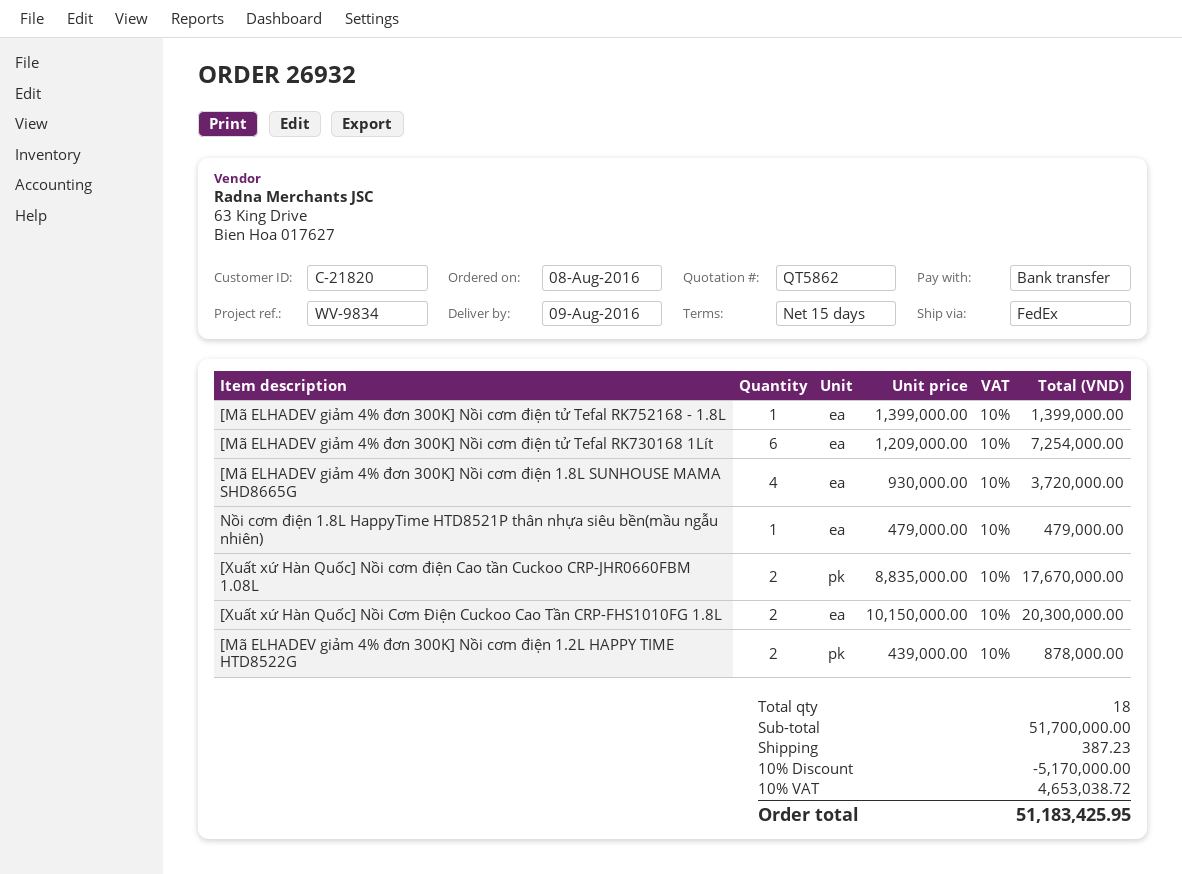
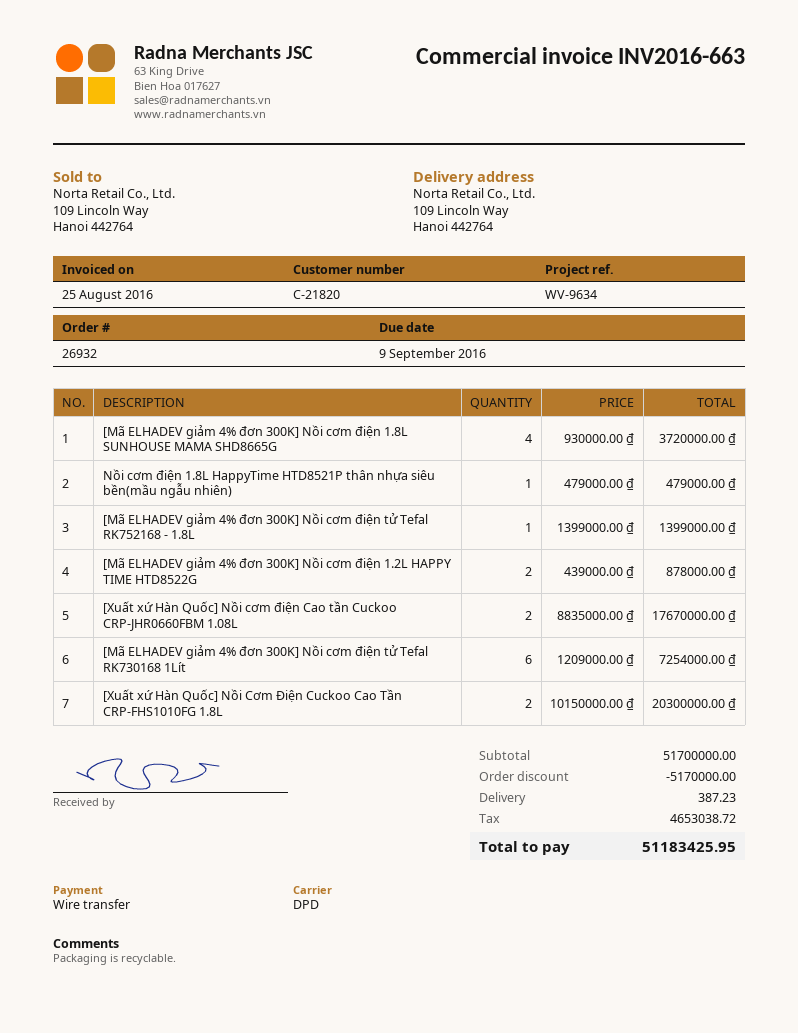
reference: WV-9834 -> WV-9634
shipping method: FedEx -> DPD

